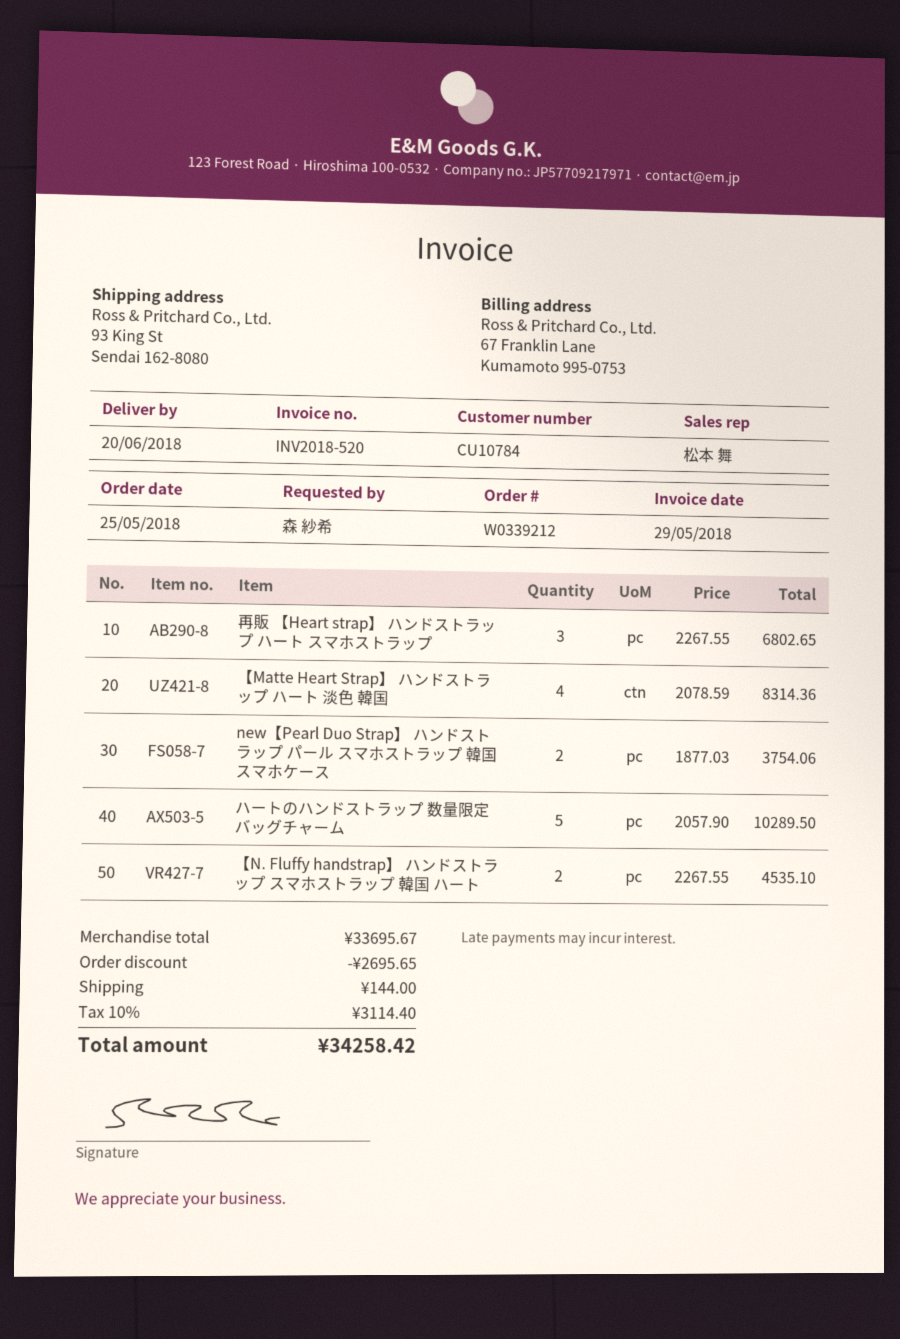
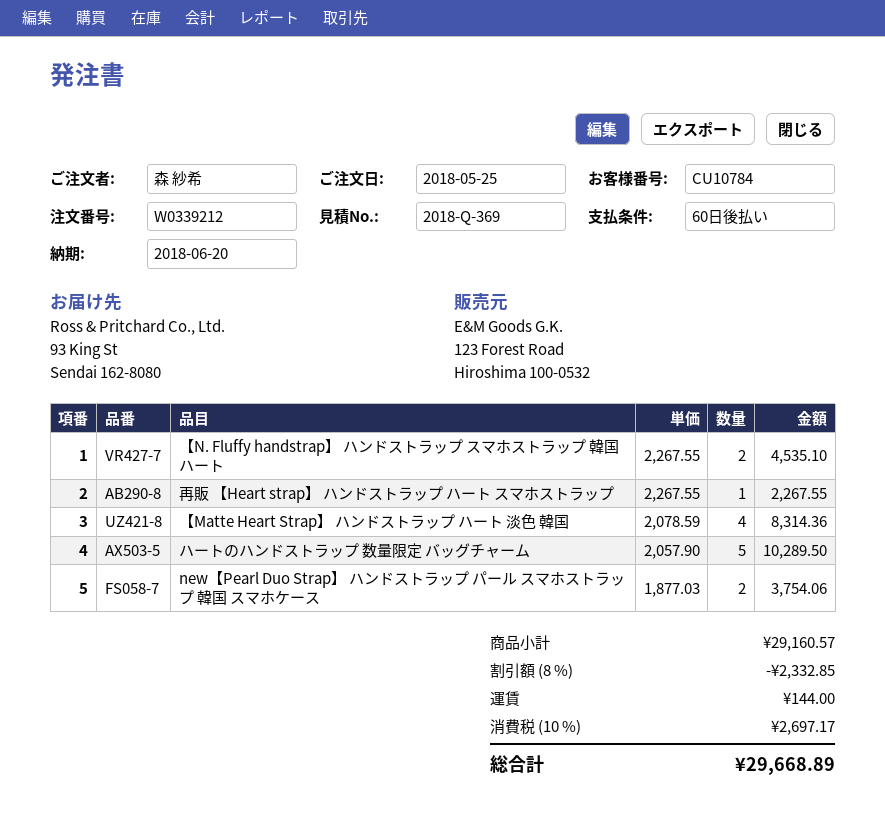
再販 【Heart strap】 ハンドストラップ ハート スマホストラップ: 3 x 2267.55 = 6802.65 -> 1 x 2267.55 = 2267.55
subtotal: 33695.67 -> 29160.57
discount: 2695.65 -> 2332.85
tax: 10% = 3114.40 -> 10% = 2697.17
total: 34258.42 -> 29668.89

